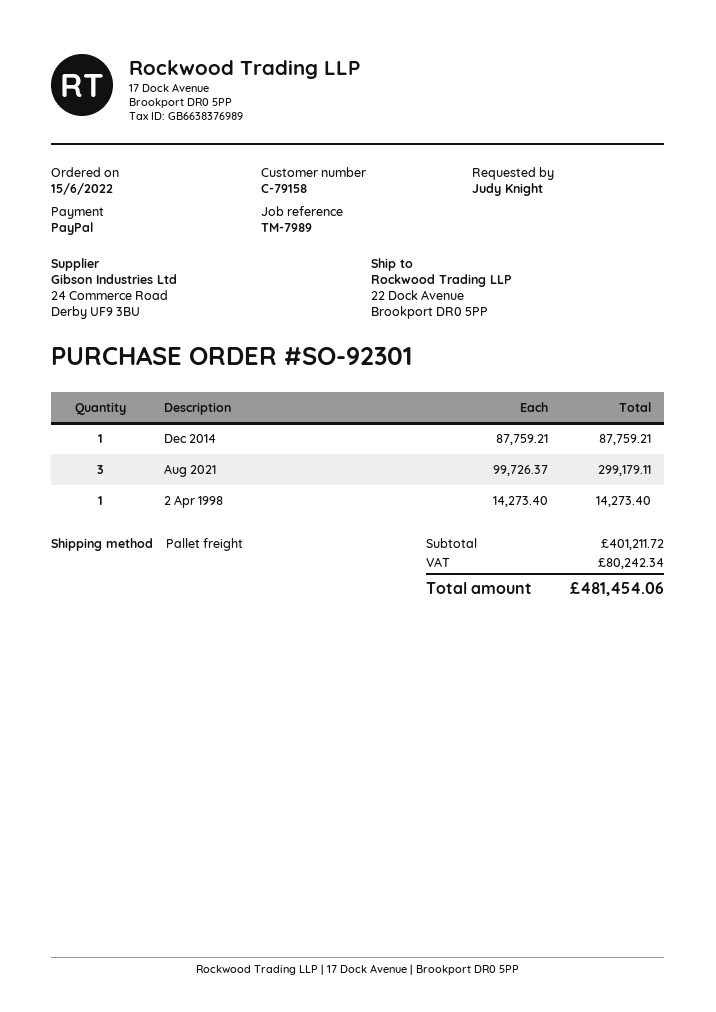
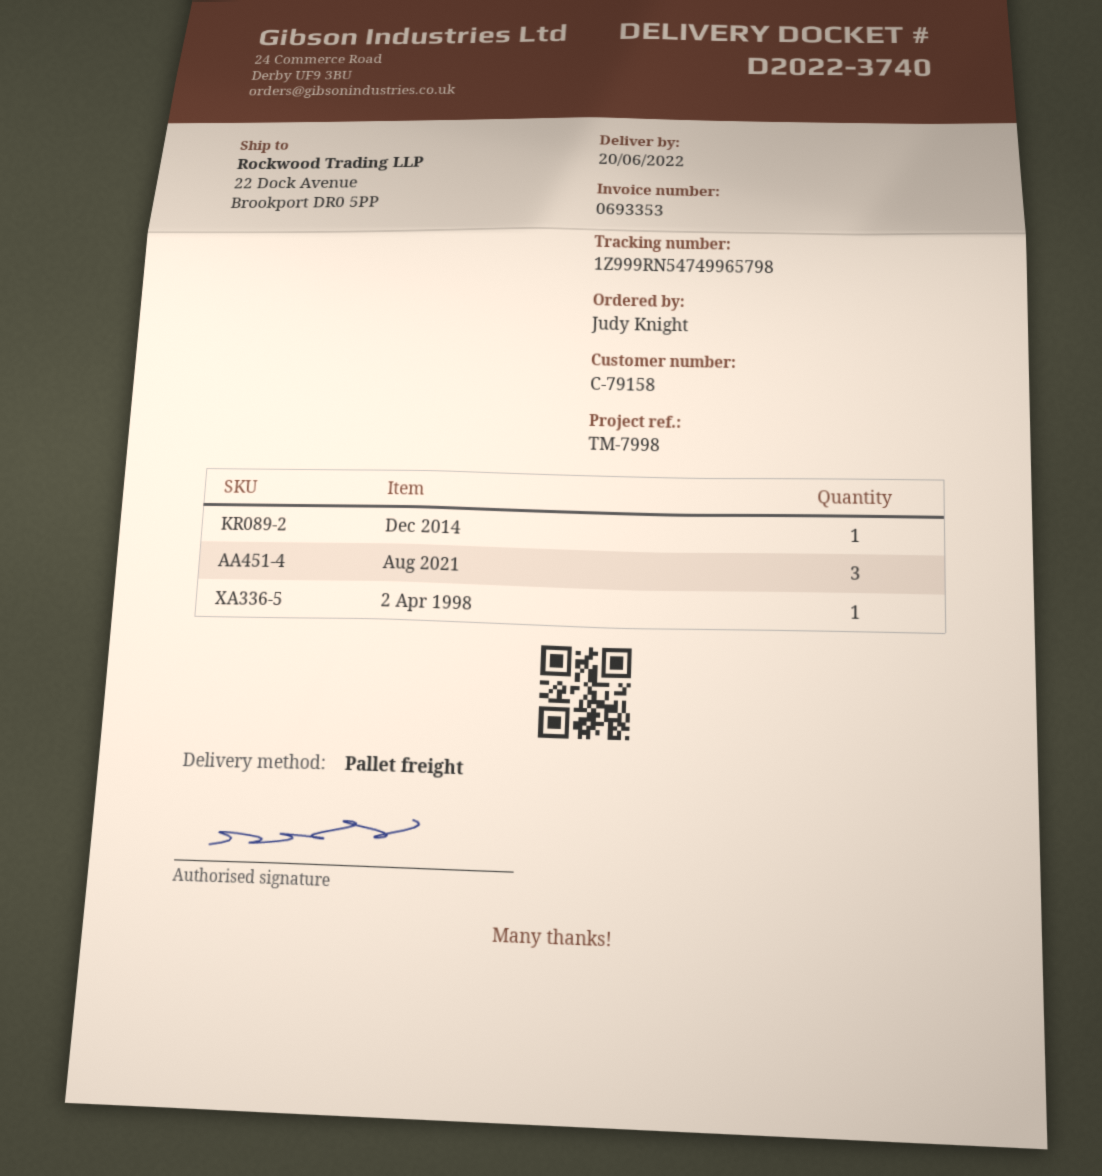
reference: TM-7989 -> TM-7998

